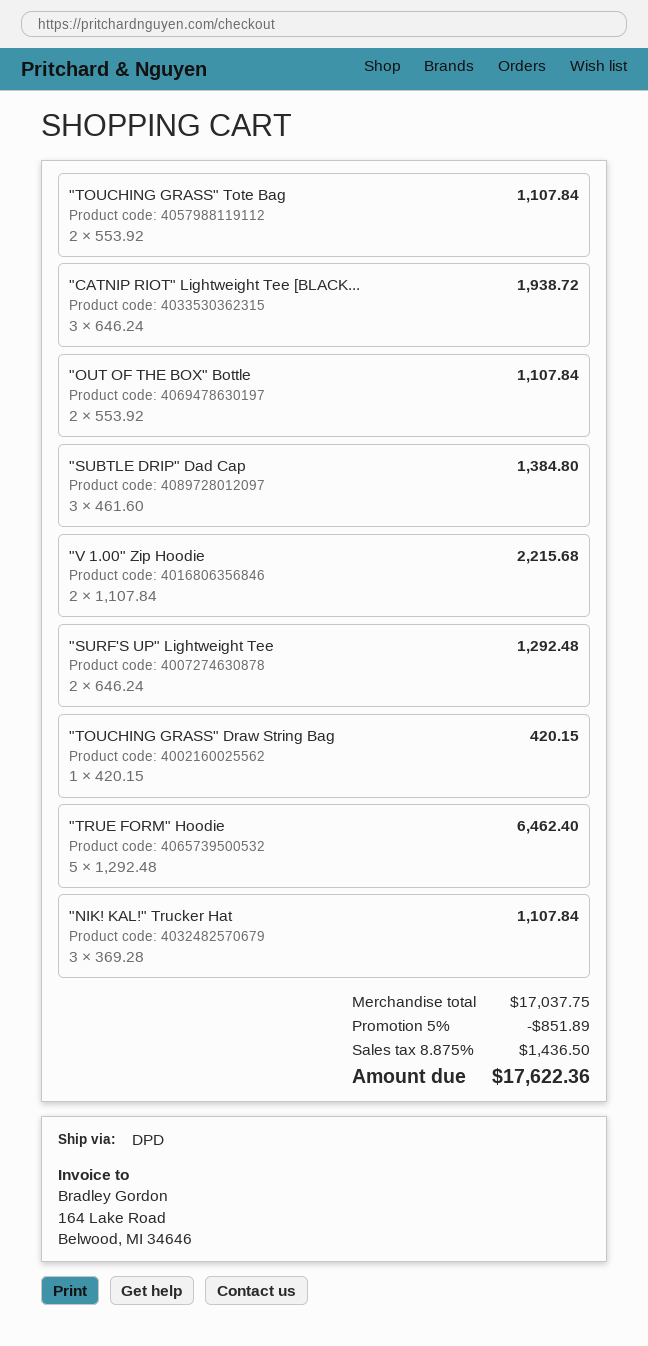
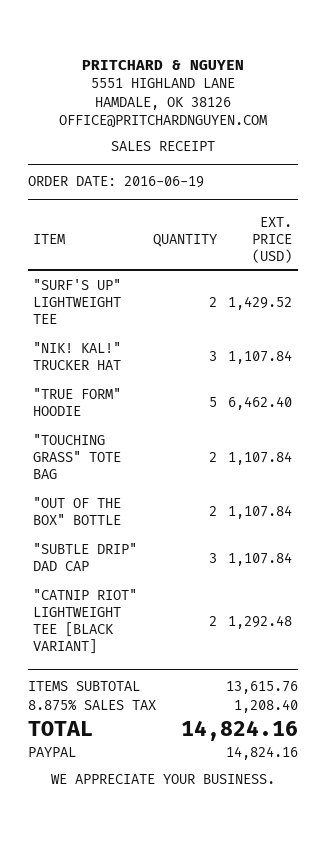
"CATNIP RIOT" Lightweight Tee [BLACK...: 3 for 1938.72 -> 2 for 1292.48
"SUBTLE DRIP" Dad Cap: 3 for 1384.80 -> 3 for 1107.84
"V 1.00" Zip Hoodie: 2 for 2215.68 -> none
"SURF'S UP" Lightweight Tee: 2 for 1292.48 -> 2 for 1429.52
"TOUCHING GRASS" Draw String Bag: 1 for 420.15 -> none
subtotal: 17037.75 -> 13615.76
discount: 5% = 851.89 -> none
tax: 8.875% = 1436.50 -> 8.875% = 1208.40
total: 17622.36 -> 14824.16

